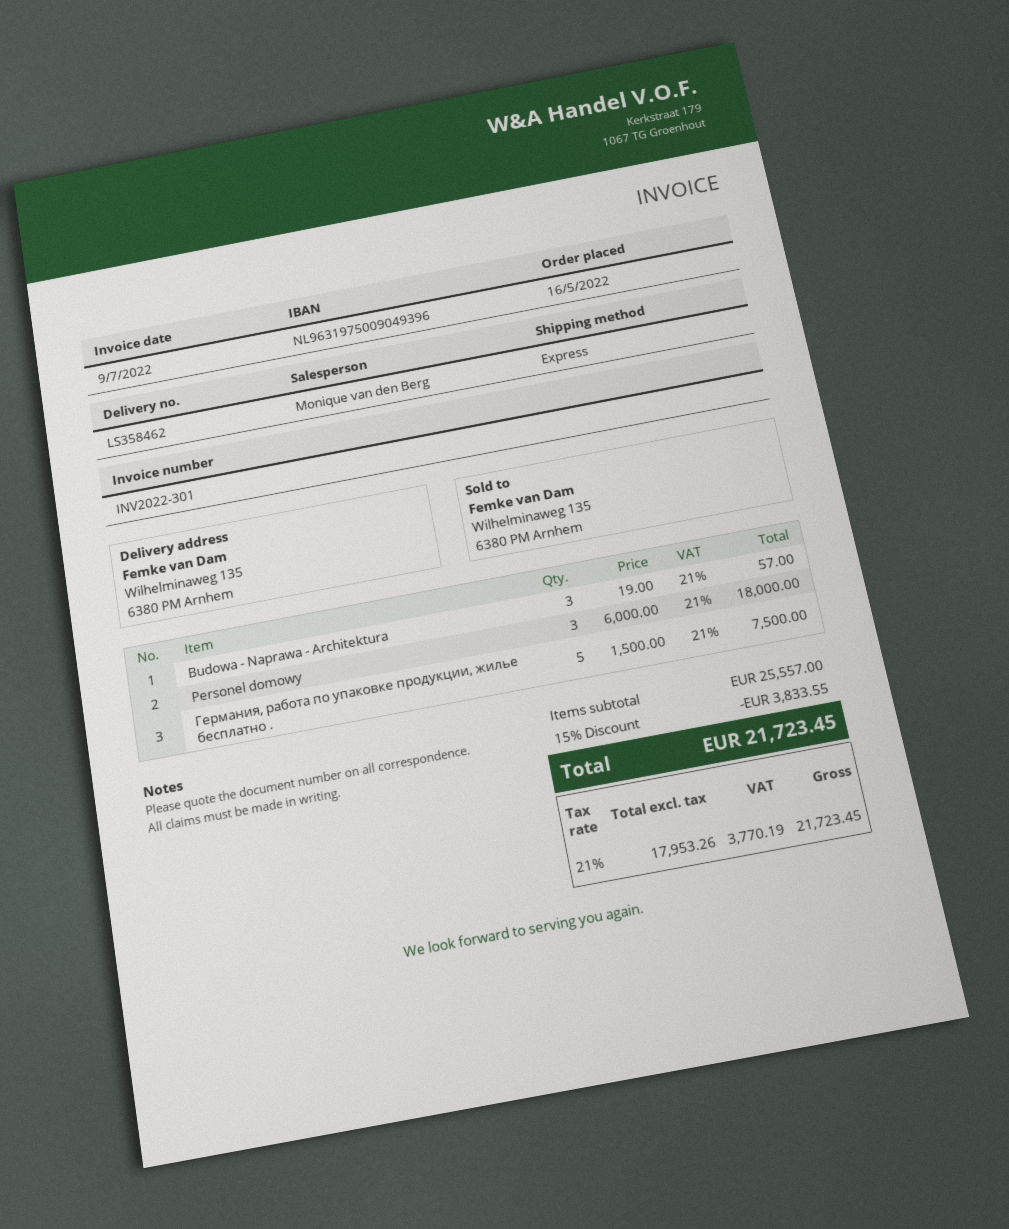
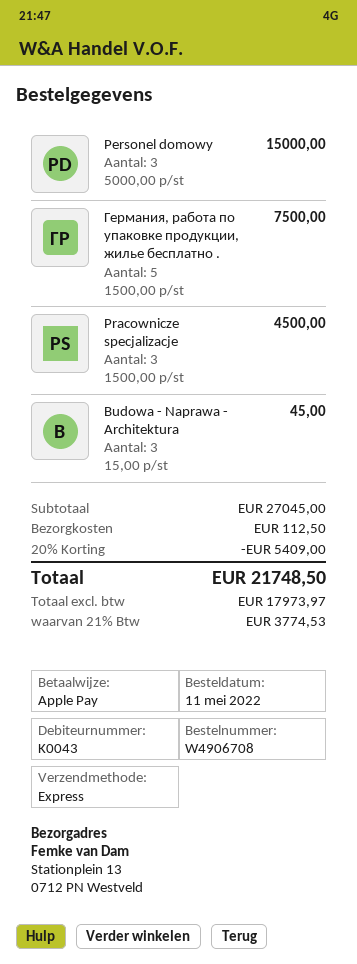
order date: 2022-05-16 -> 2022-05-11
ship to: Wilhelminaweg 135, 6380 PM Arnhem -> Stationplein 13, 0712 PN Westveld
Budowa - Naprawa - Architektura: 3 x 19.00 = 57.00 -> 3 x 15.00 = 45.00
Personel domowy: 3 x 6000.00 = 18000.00 -> 3 x 5000.00 = 15000.00
Pracownicze specjalizacje: none -> 3 x 1500.00 = 4500.00
subtotal: 25557.00 -> 27045.00
discount: 15% = 3833.55 -> 20% = 5409.00
shipping: none -> 112.50
net: 17953.26 -> 17973.97
tax: 21% = 3770.19 -> 21% = 3774.53
total: 21723.45 -> 21748.50

